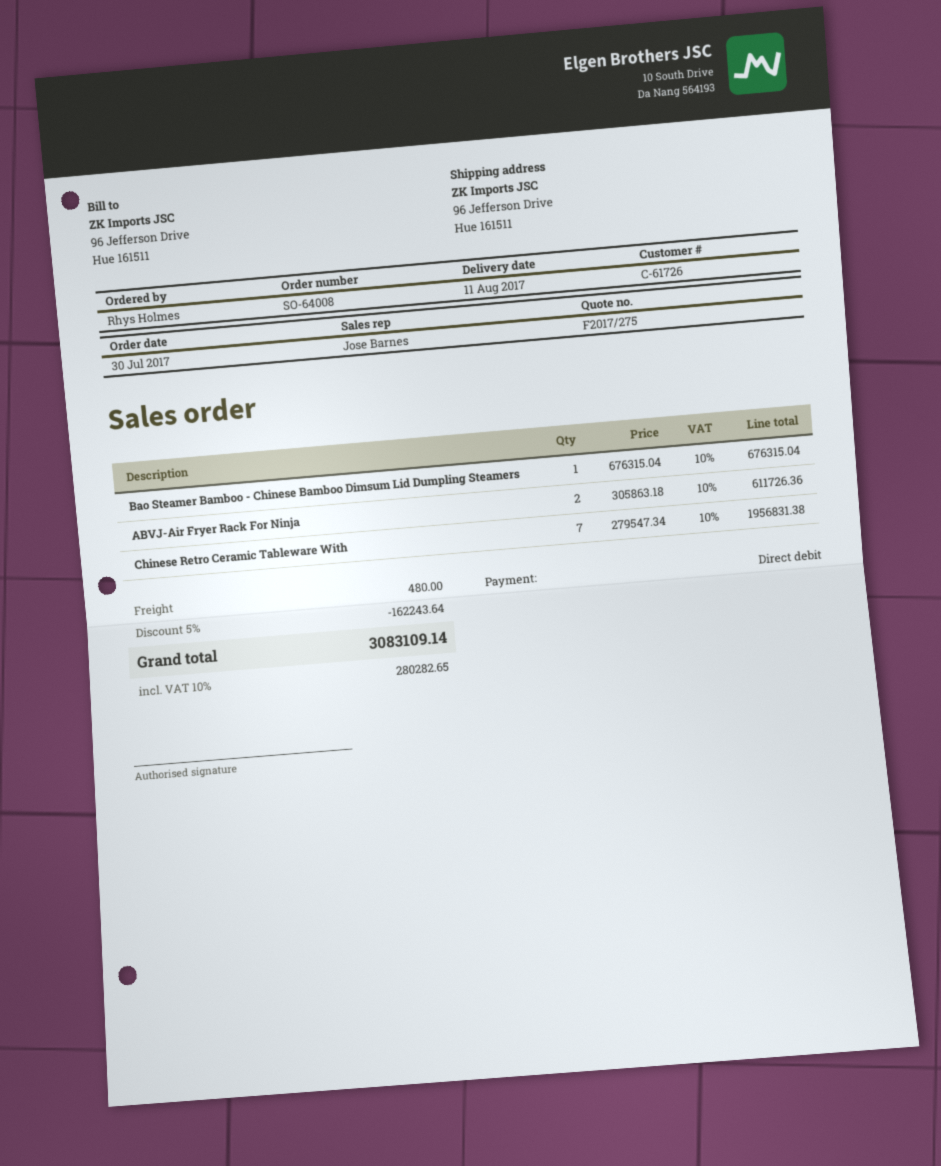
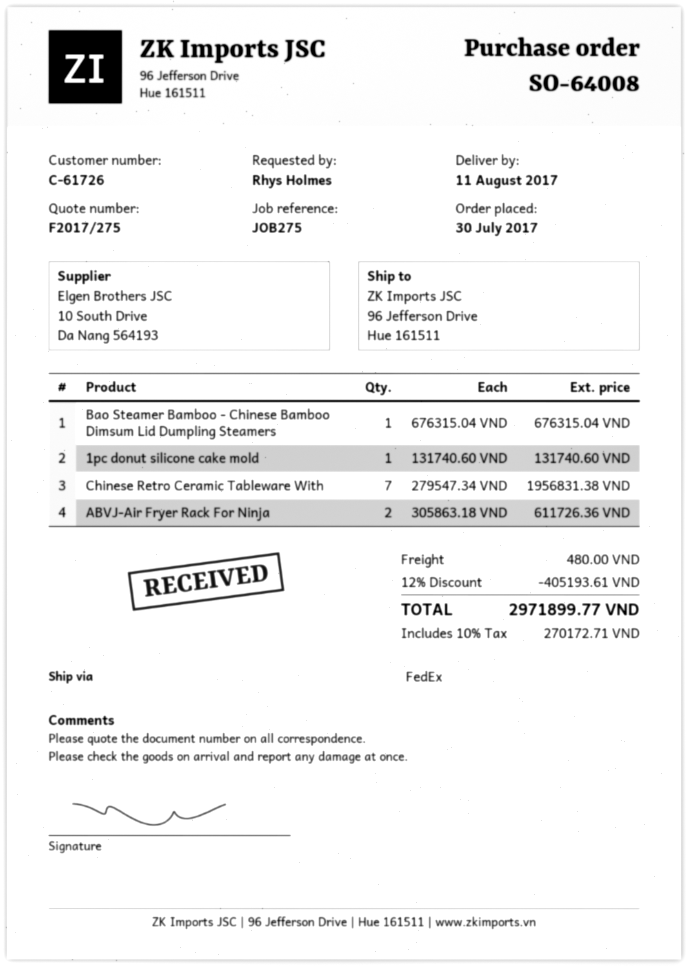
1pc donut silicone cake mold: none -> 1 x 131740.60 = 131740.60
discount: 5% = 162243.64 -> 12% = 405193.61
tax: 10% = 280282.65 -> 10% = 270172.71
total: 3083109.14 -> 2971899.77

